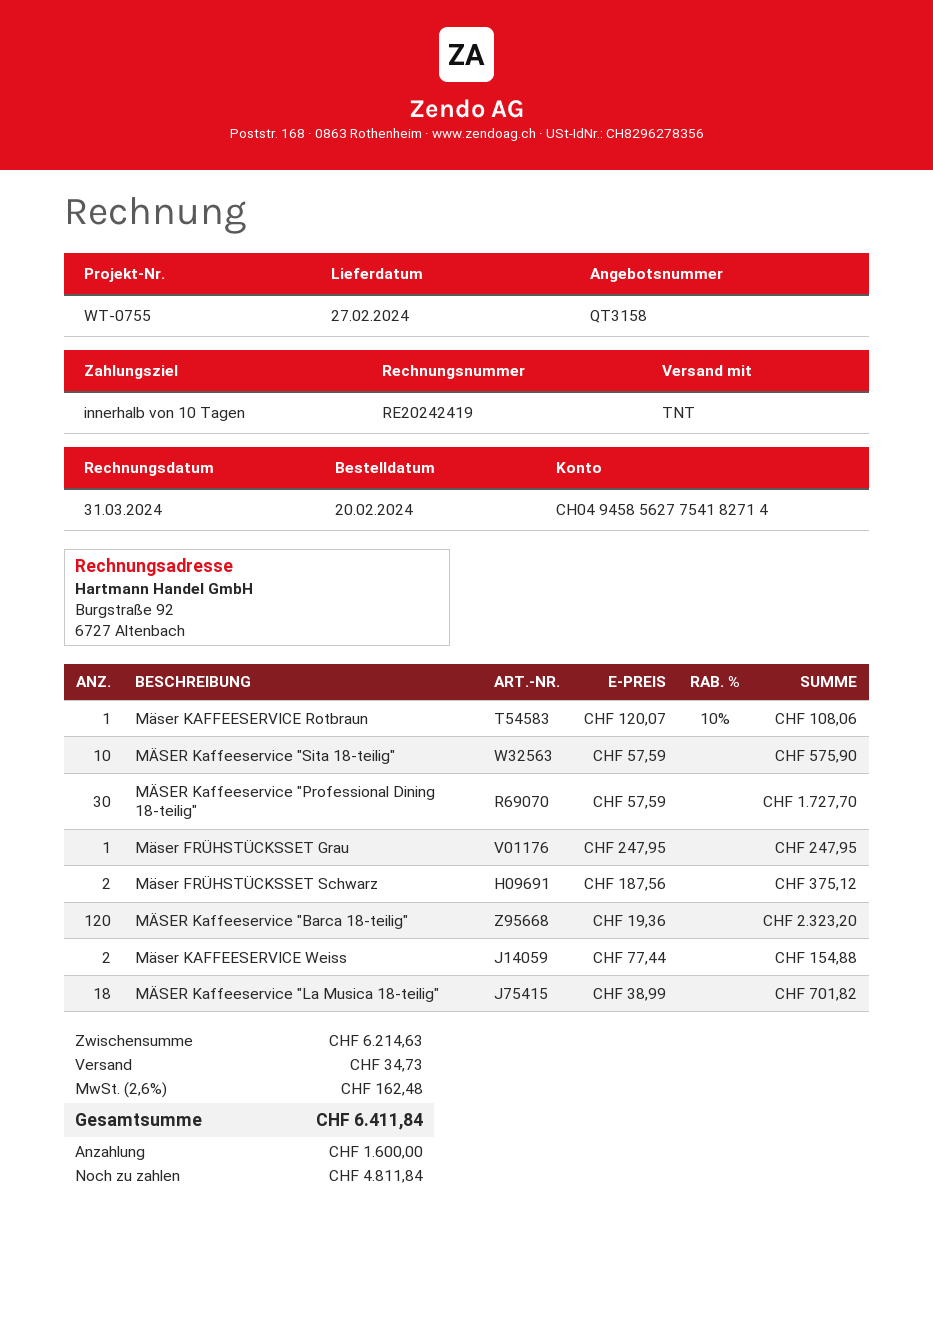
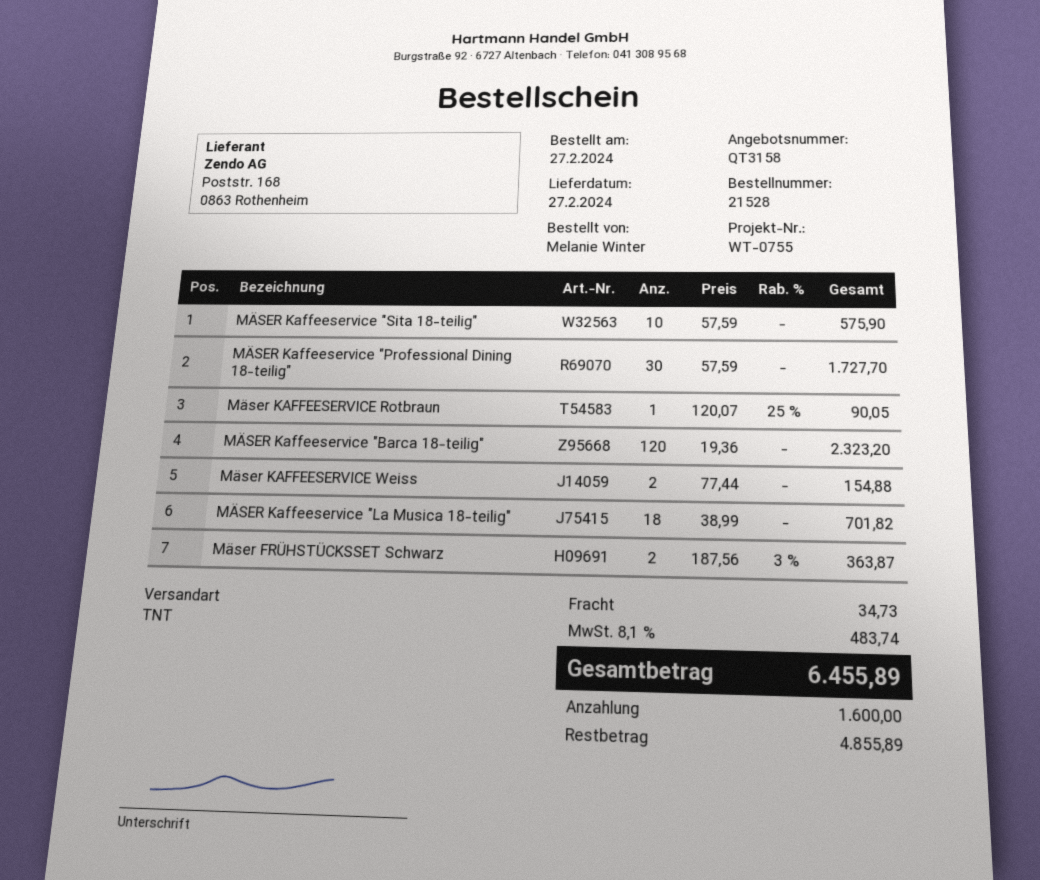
order date: 2024-02-20 -> 2024-02-27
Mäser KAFFEESERVICE Rotbraun: 1 x 120.07 - 10% = 108.06 -> 1 x 120.07 - 25% = 90.05
Mäser FRÜHSTÜCKSSET Grau: 1 x 247.95 = 247.95 -> none
Mäser FRÜHSTÜCKSSET Schwarz: 2 x 187.56 = 375.12 -> 2 x 187.56 - 3% = 363.87
tax: 2.6% = 162.48 -> 8.1% = 483.74
total: 6411.84 -> 6455.89
balance: 4811.84 -> 4855.89

